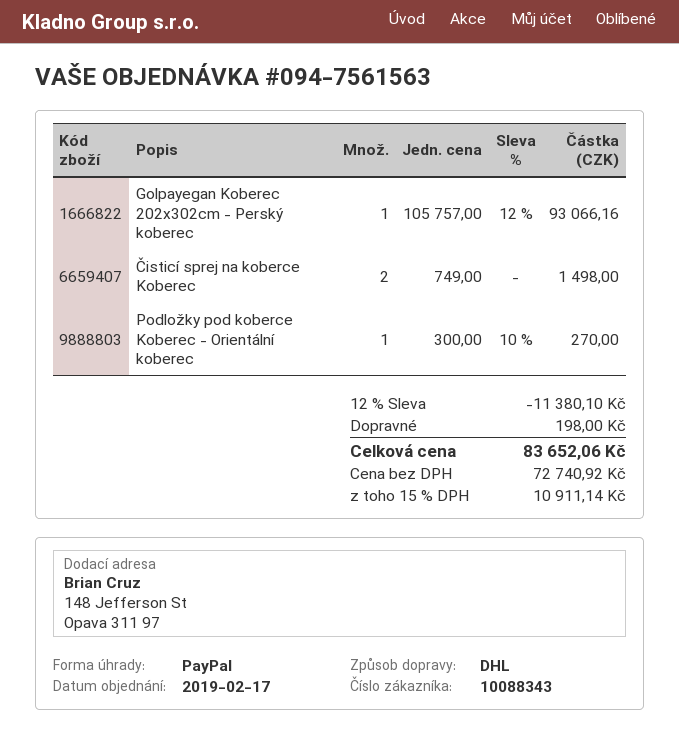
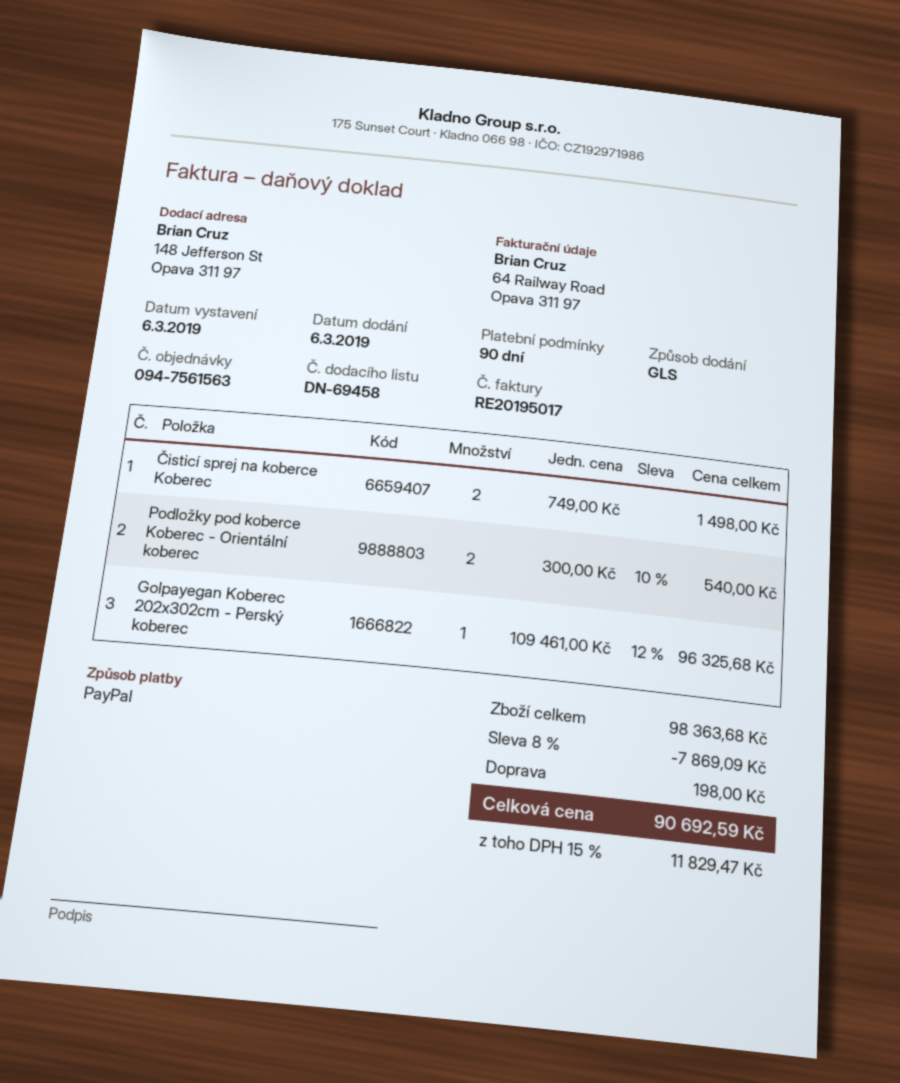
shipping method: DHL -> GLS
Golpayegan Koberec 202x302cm - Perský koberec: 1 x 105757.00 - 12% = 93066.16 -> 1 x 109461.00 - 12% = 96325.68
Podložky pod koberce Koberec - Orientální koberec: 1 x 300.00 - 10% = 270.00 -> 2 x 300.00 - 10% = 540.00
discount: 12% = 11380.10 -> 8% = 7869.09
tax: 15% = 10911.14 -> 15% = 11829.47
total: 83652.06 -> 90692.59

